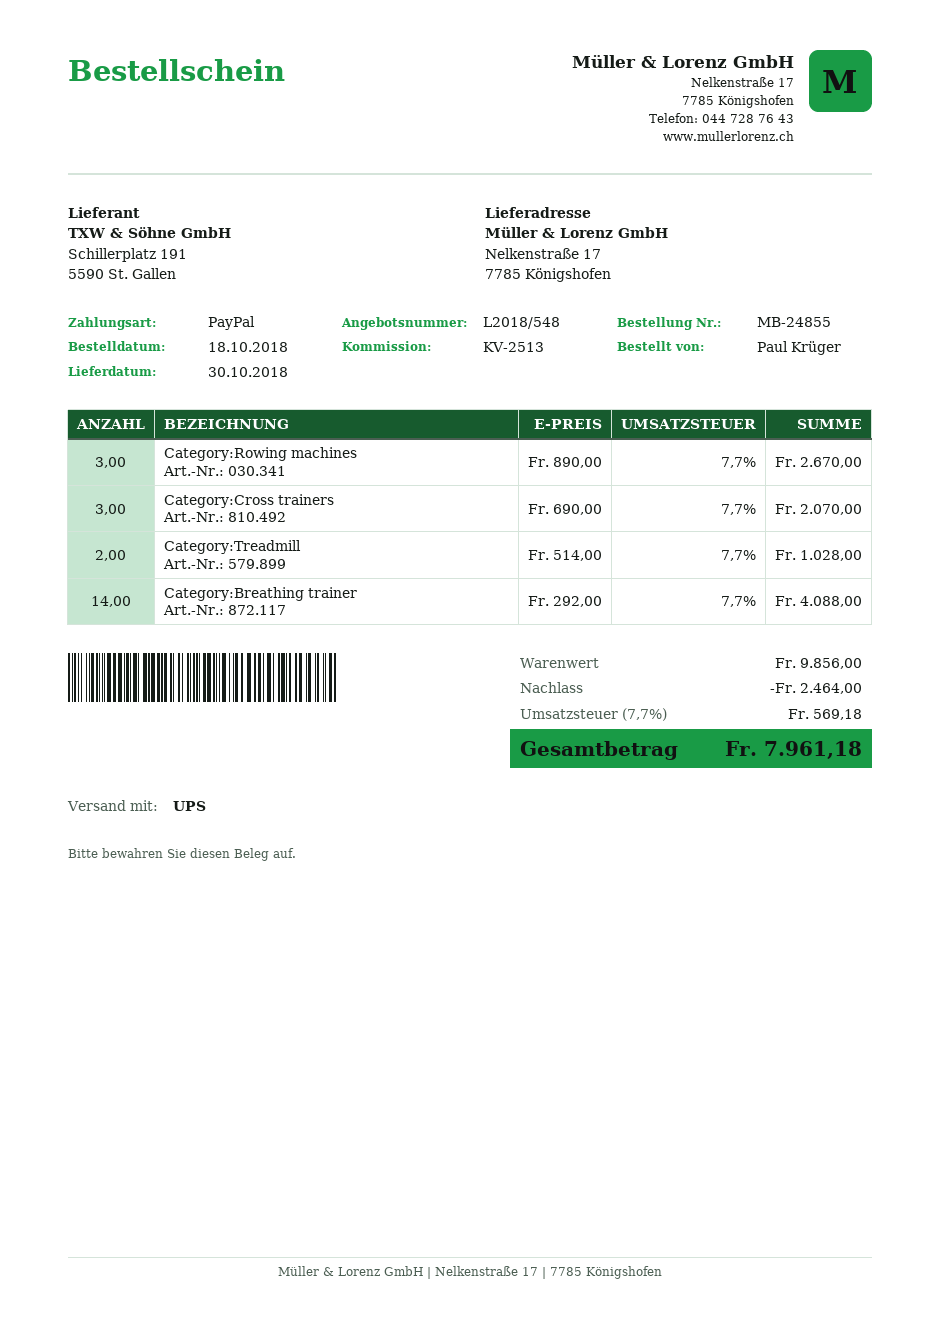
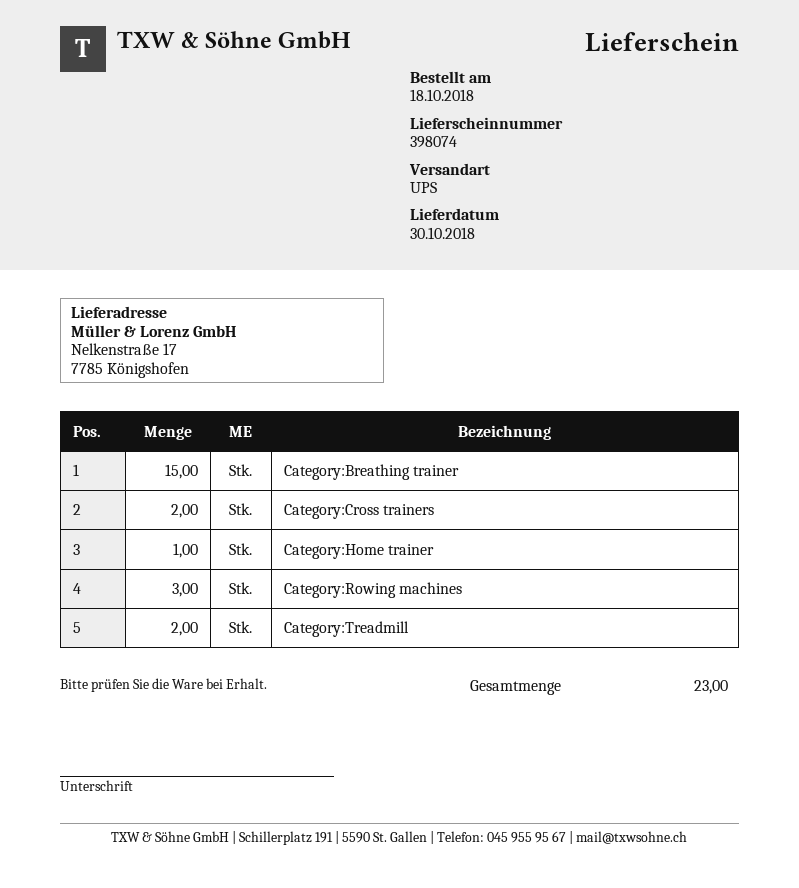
Category:Cross trainers: 3 -> 2
Category:Breathing trainer: 14 -> 15
Category:Home trainer: none -> 1

